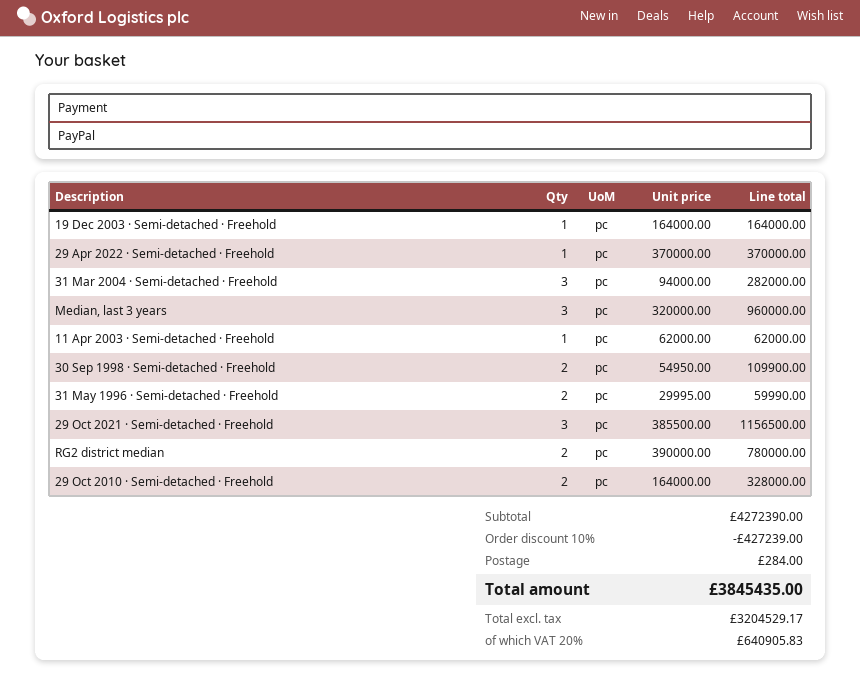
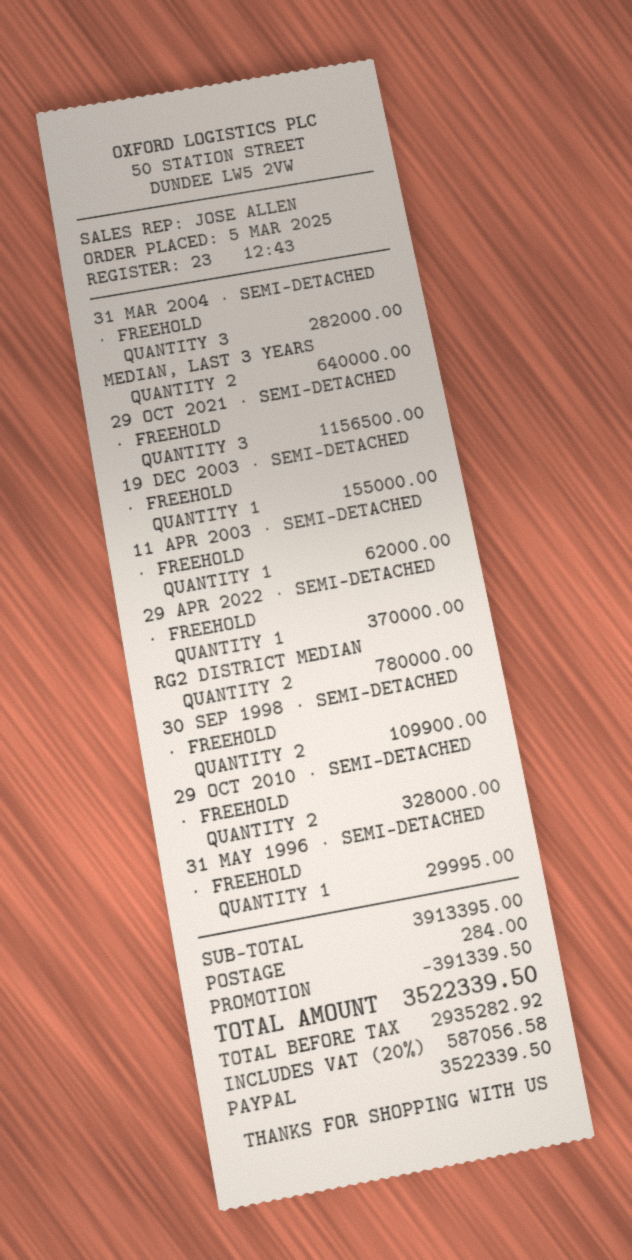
19 Dec 2003 · Semi-detached · Freehold: 1 for 164000.00 -> 1 for 155000.00
Median, last 3 years: 3 for 960000.00 -> 2 for 640000.00
31 May 1996 · Semi-detached · Freehold: 2 for 59990.00 -> 1 for 29995.00
subtotal: 4272390.00 -> 3913395.00
discount: 427239.00 -> 391339.50
net: 3204529.17 -> 2935282.92
tax: 20% = 640905.83 -> 20% = 587056.58
total: 3845435.00 -> 3522339.50

